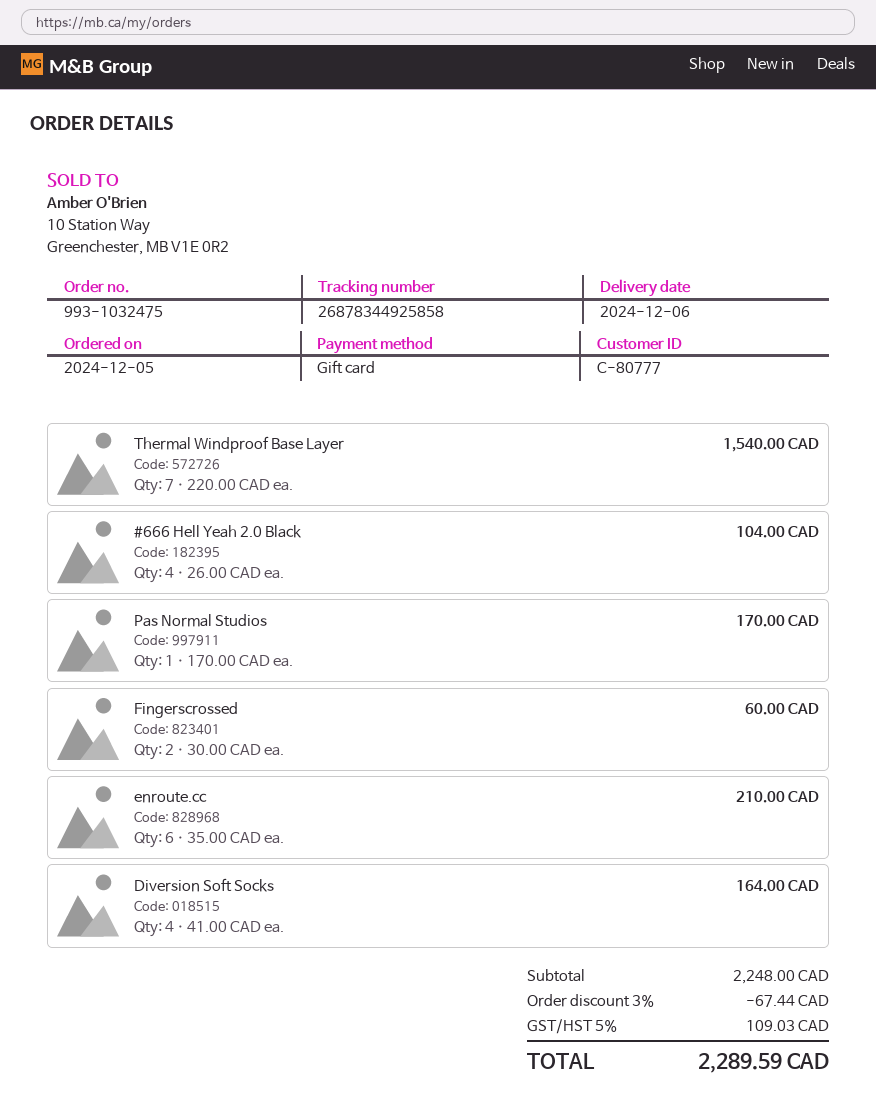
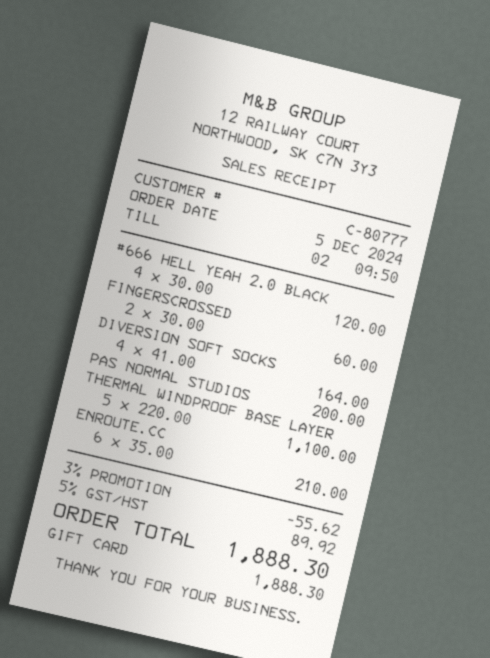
Thermal Windproof Base Layer: 7 x 220.00 = 1540.00 -> 5 x 220.00 = 1100.00
#666 Hell Yeah 2.0 Black: 4 x 26.00 = 104.00 -> 4 x 30.00 = 120.00
Pas Normal Studios: 1 x 170.00 = 170.00 -> 1 x 200.00 = 200.00
discount: 3% = 67.44 -> 3% = 55.62
tax: 5% = 109.03 -> 5% = 89.92
total: 2289.59 -> 1888.30

